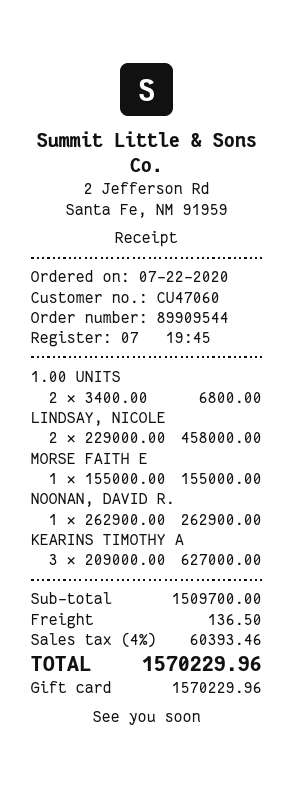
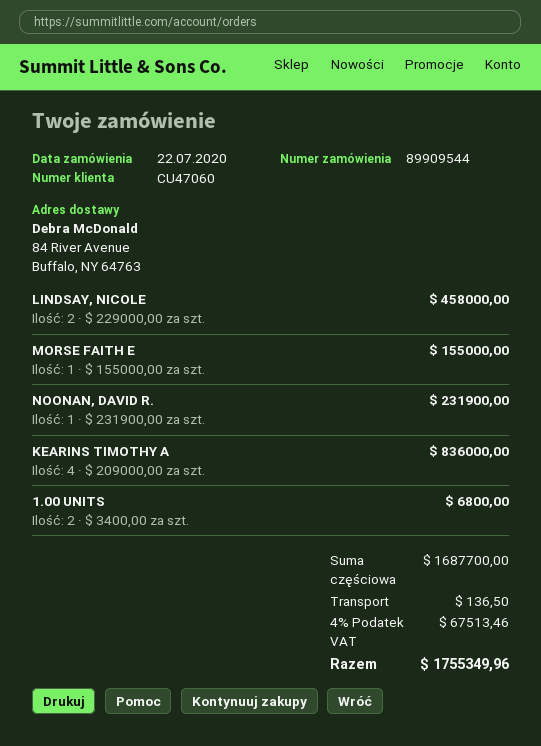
NOONAN, DAVID R.: 1 x 262900.00 = 262900.00 -> 1 x 231900.00 = 231900.00
KEARINS TIMOTHY A: 3 x 209000.00 = 627000.00 -> 4 x 209000.00 = 836000.00
subtotal: 1509700.00 -> 1687700.00
tax: 4% = 60393.46 -> 4% = 67513.46
total: 1570229.96 -> 1755349.96

